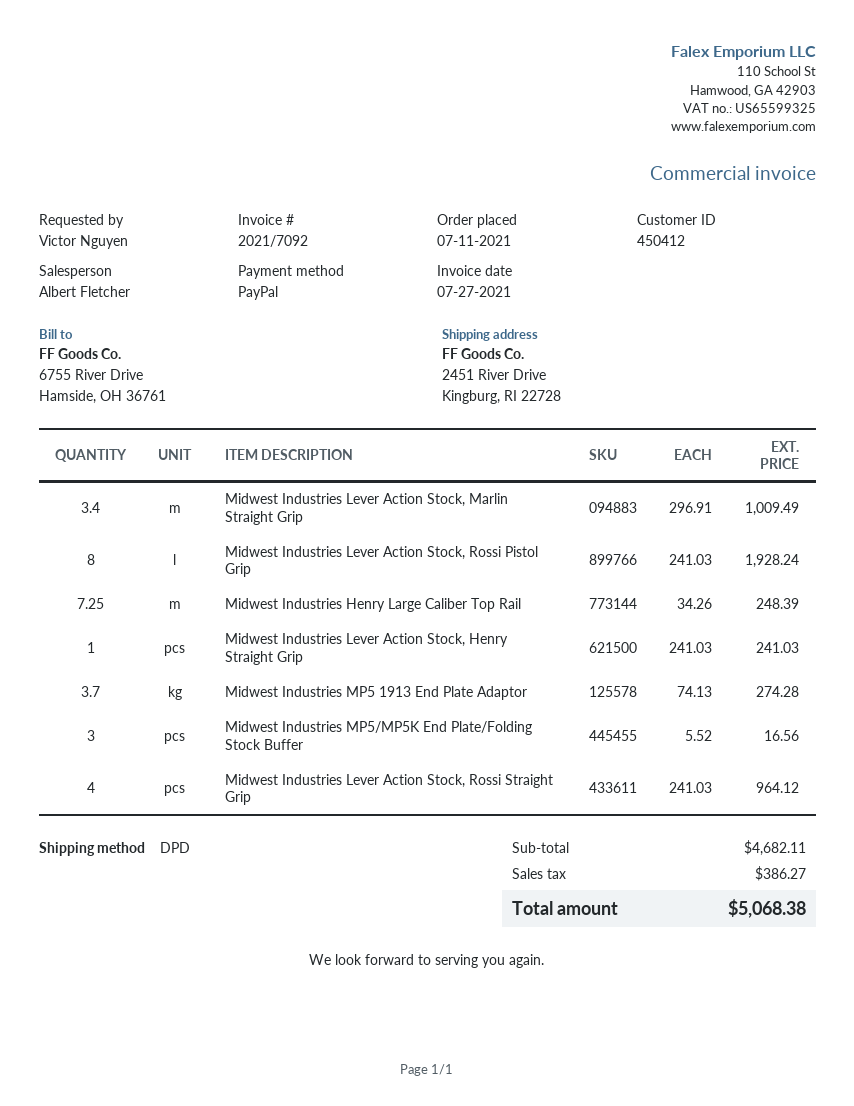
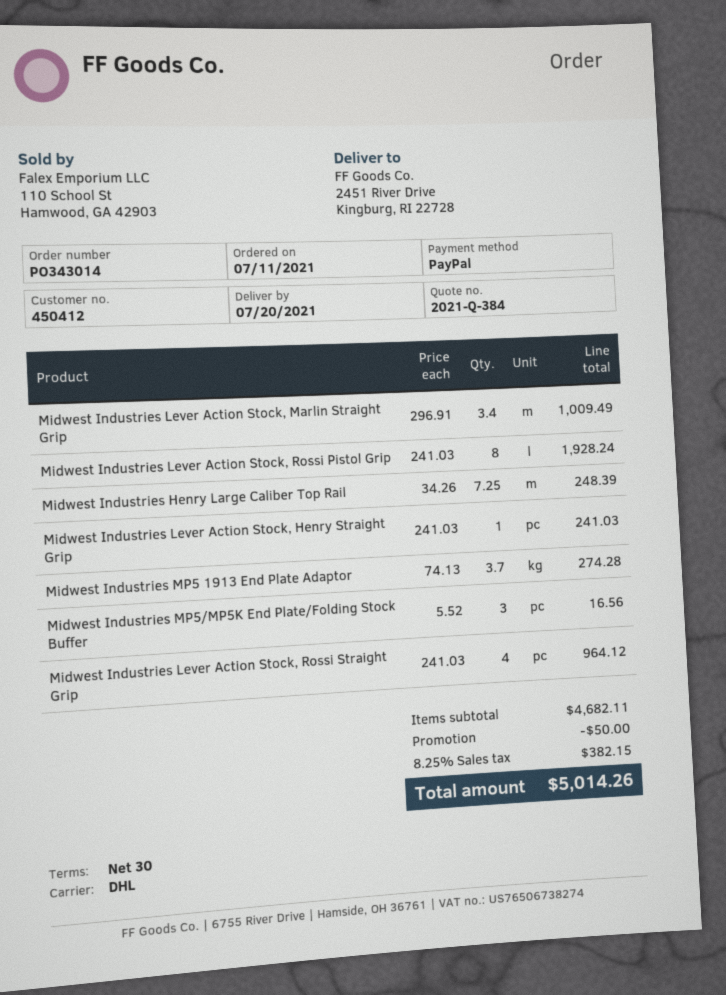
shipping method: DPD -> DHL
discount: none -> 50.00
tax: 386.27 -> 382.15
total: 5068.38 -> 5014.26

